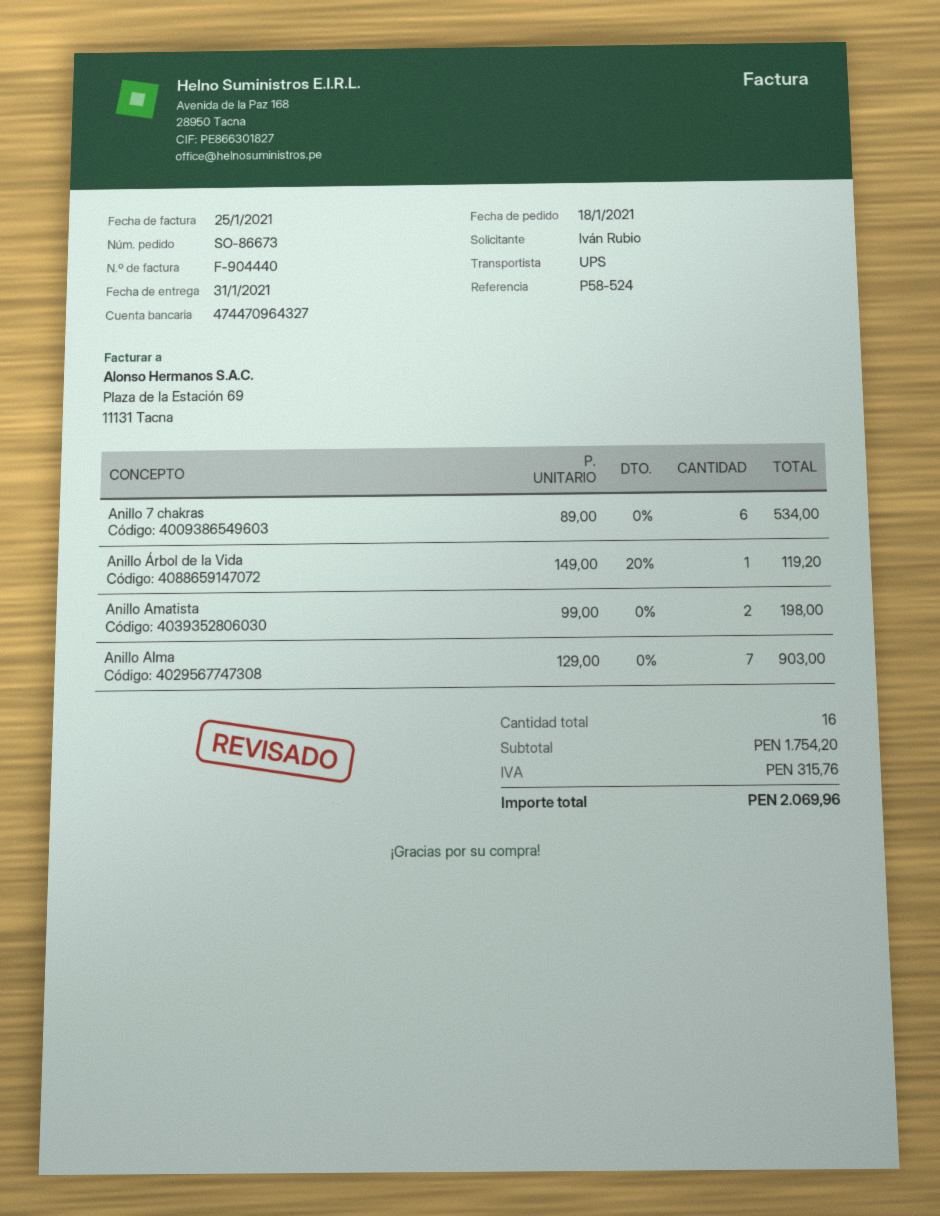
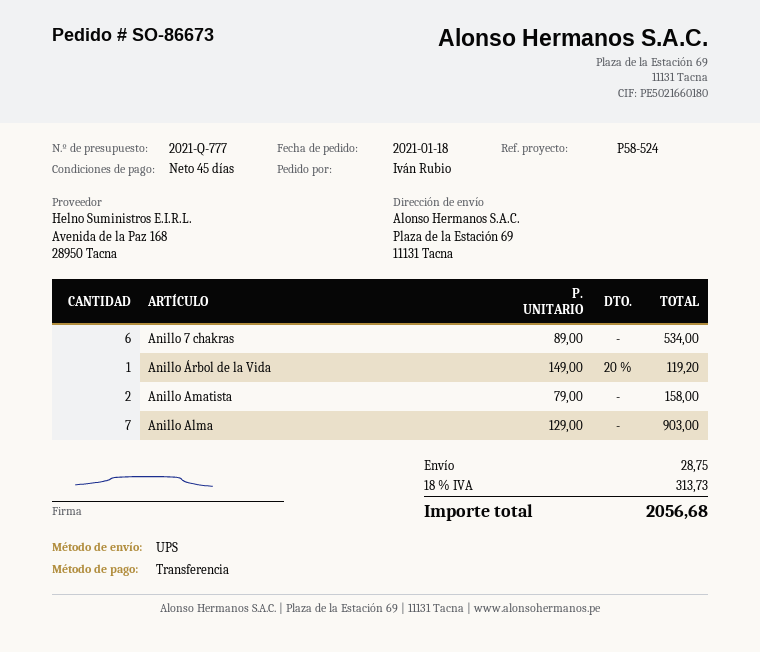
Anillo Amatista: 2 x 99.00 = 198.00 -> 2 x 79.00 = 158.00
shipping: none -> 28.75
tax: 315.76 -> 313.73
total: 2069.96 -> 2056.68

